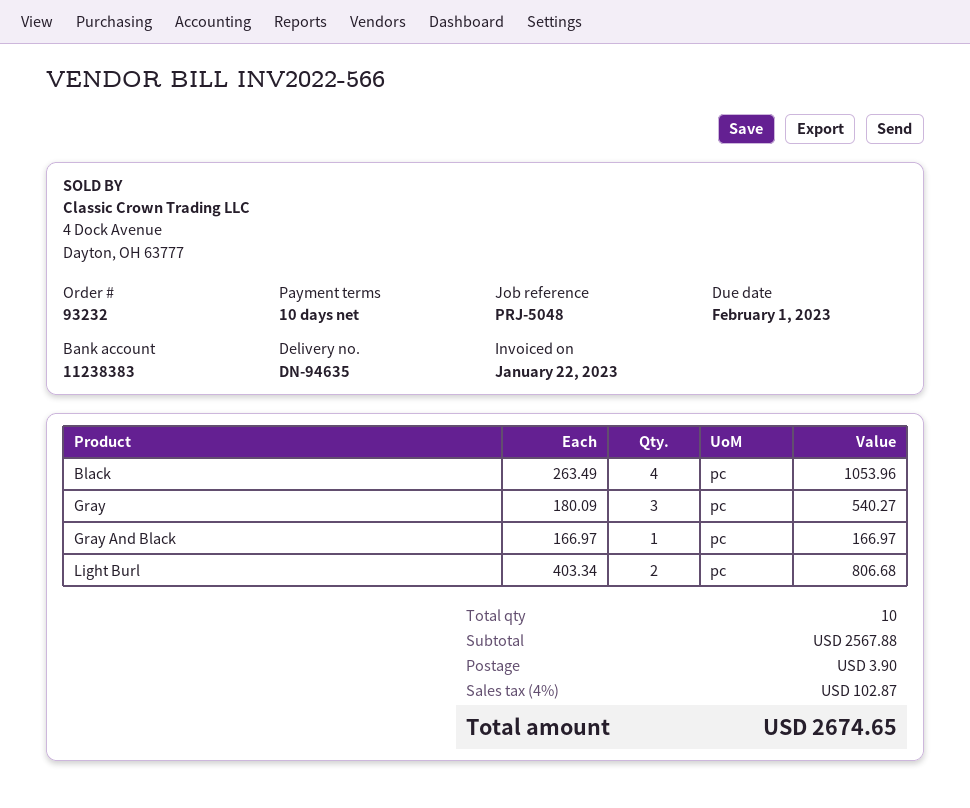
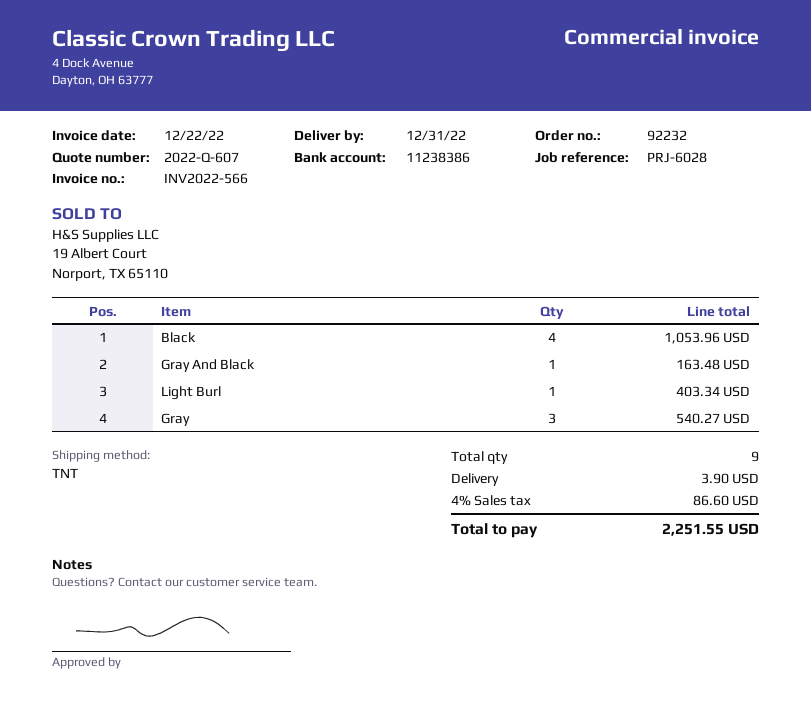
order number: 93232 -> 92232
invoice date: 2023-01-22 -> 2022-12-22
reference: PRJ-5048 -> PRJ-6028
bank account: 11238383 -> 11238386
Gray And Black: 1 for 166.97 -> 1 for 163.48
Light Burl: 2 for 806.68 -> 1 for 403.34
total quantity: 10 -> 9
tax: 4% = 102.87 -> 4% = 86.60
total: 2674.65 -> 2251.55

